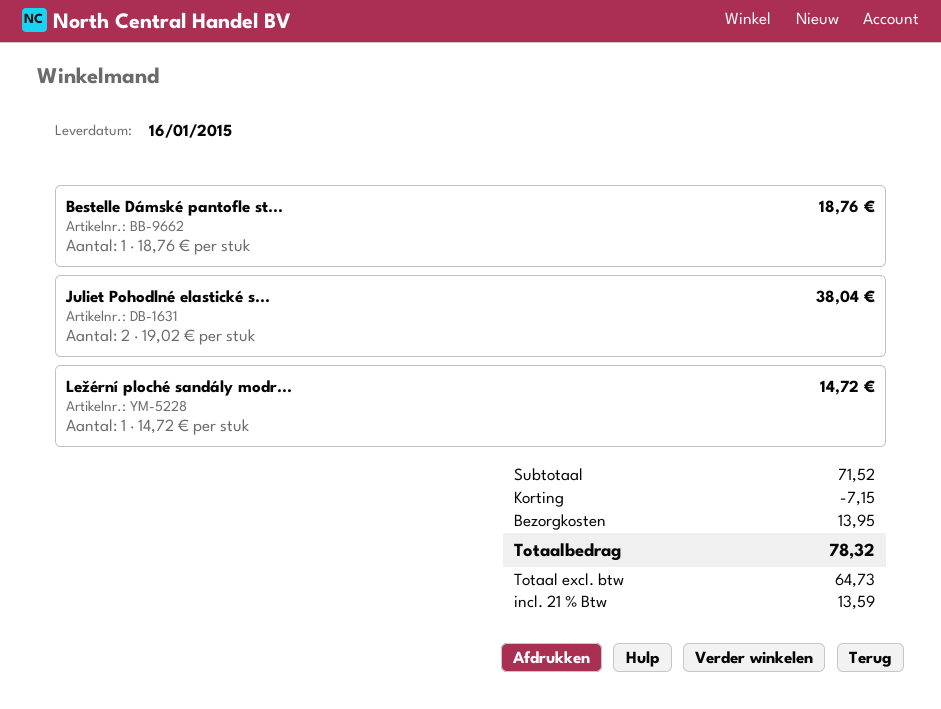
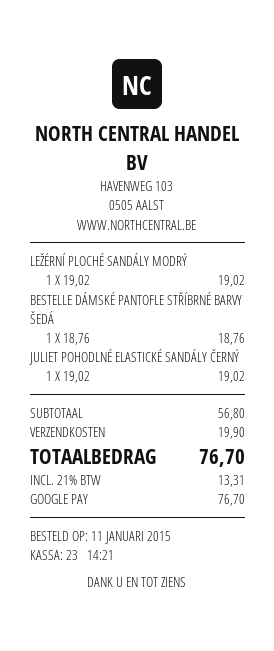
Juliet Pohodlné elastické s...: 2 x 19.02 = 38.04 -> 1 x 19.02 = 19.02
Ležérní ploché sandály modr...: 1 x 14.72 = 14.72 -> 1 x 19.02 = 19.02
subtotal: 71.52 -> 56.80
discount: 7.15 -> none
shipping: 13.95 -> 19.90
tax: 21% = 13.59 -> 21% = 13.31
total: 78.32 -> 76.70

